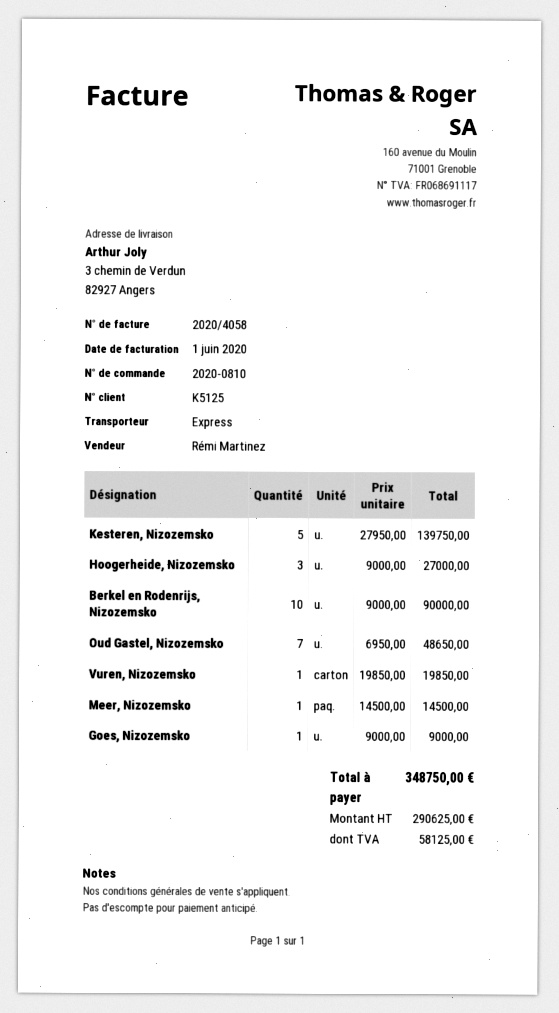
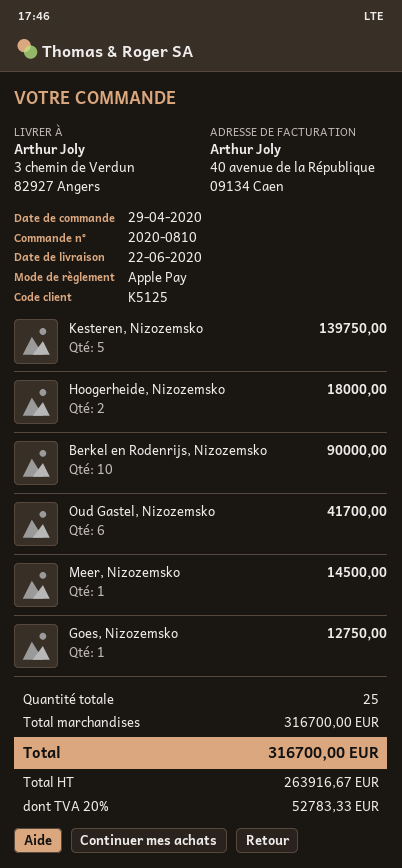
Hoogerheide, Nizozemsko: 3 for 27000.00 -> 2 for 18000.00
Oud Gastel, Nizozemsko: 7 for 48650.00 -> 6 for 41700.00
Vuren, Nizozemsko: 1 for 19850.00 -> none
Goes, Nizozemsko: 1 for 9000.00 -> 1 for 12750.00
net: 290625.00 -> 263916.67
tax: 58125.00 -> 52783.33
total: 348750.00 -> 316700.00

